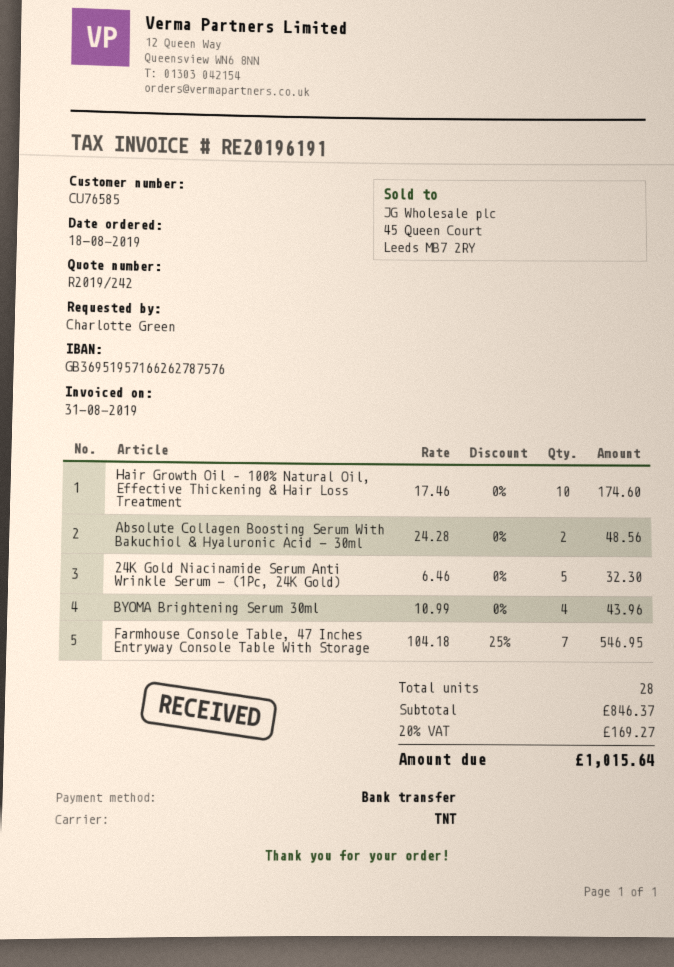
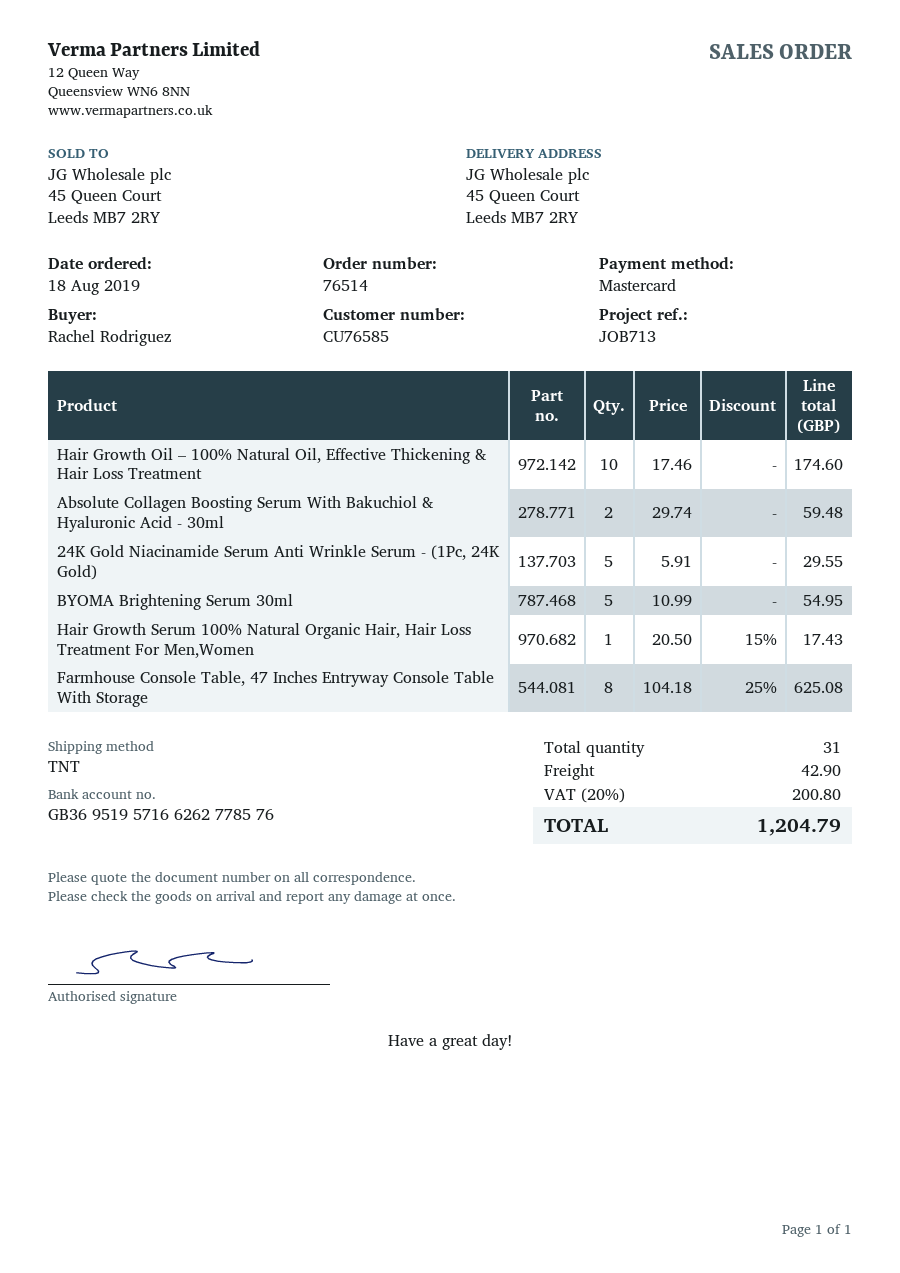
ordered by: Charlotte Green -> Rachel Rodriguez
payment method: bank transfer -> Mastercard
bank account: GB36951957166262787576 -> GB36951957166262778576
Absolute Collagen Boosting Serum With Bakuchiol & Hyaluronic Acid - 30ml: 2 x 24.28 = 48.56 -> 2 x 29.74 = 59.48
24K Gold Niacinamide Serum Anti Wrinkle Serum - (1Pc, 24K Gold): 5 x 6.46 = 32.30 -> 5 x 5.91 = 29.55
BYOMA Brightening Serum 30ml: 4 x 10.99 = 43.96 -> 5 x 10.99 = 54.95
Farmhouse Console Table, 47 Inches Entryway Console Table With Storage: 7 x 104.18 - 25% = 546.95 -> 8 x 104.18 - 25% = 625.08
Hair Growth Serum 100% Natural Organic Hair, Hair Loss Treatment For Men,Women: none -> 1 x 20.50 - 15% = 17.43
total quantity: 28 -> 31
shipping: none -> 42.90
tax: 20% = 169.27 -> 20% = 200.80
total: 1015.64 -> 1204.79

